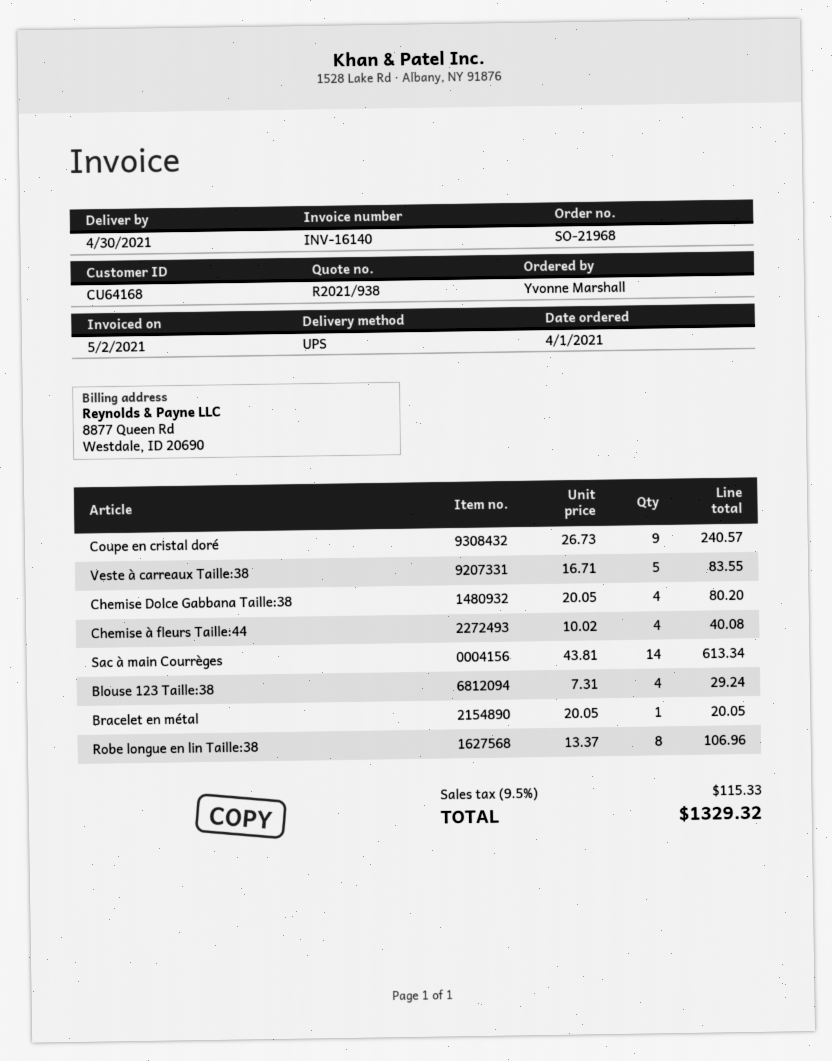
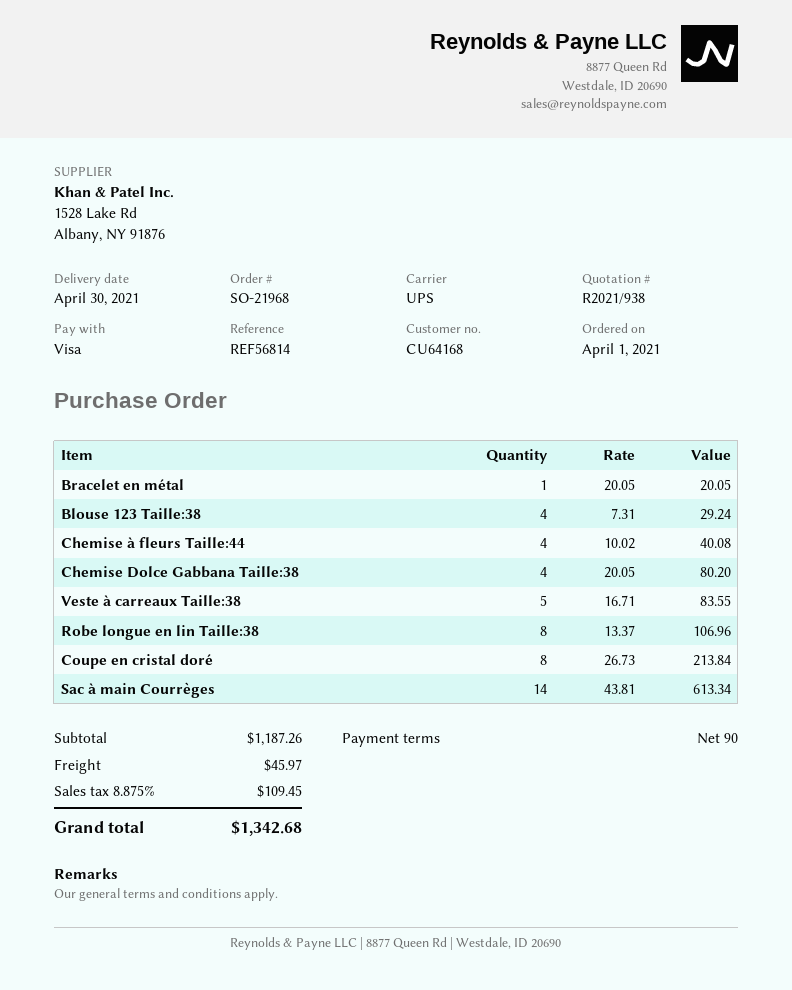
Coupe en cristal doré: 9 x 26.73 = 240.57 -> 8 x 26.73 = 213.84
shipping: none -> 45.97
tax: 9.5% = 115.33 -> 8.875% = 109.45
total: 1329.32 -> 1342.68

